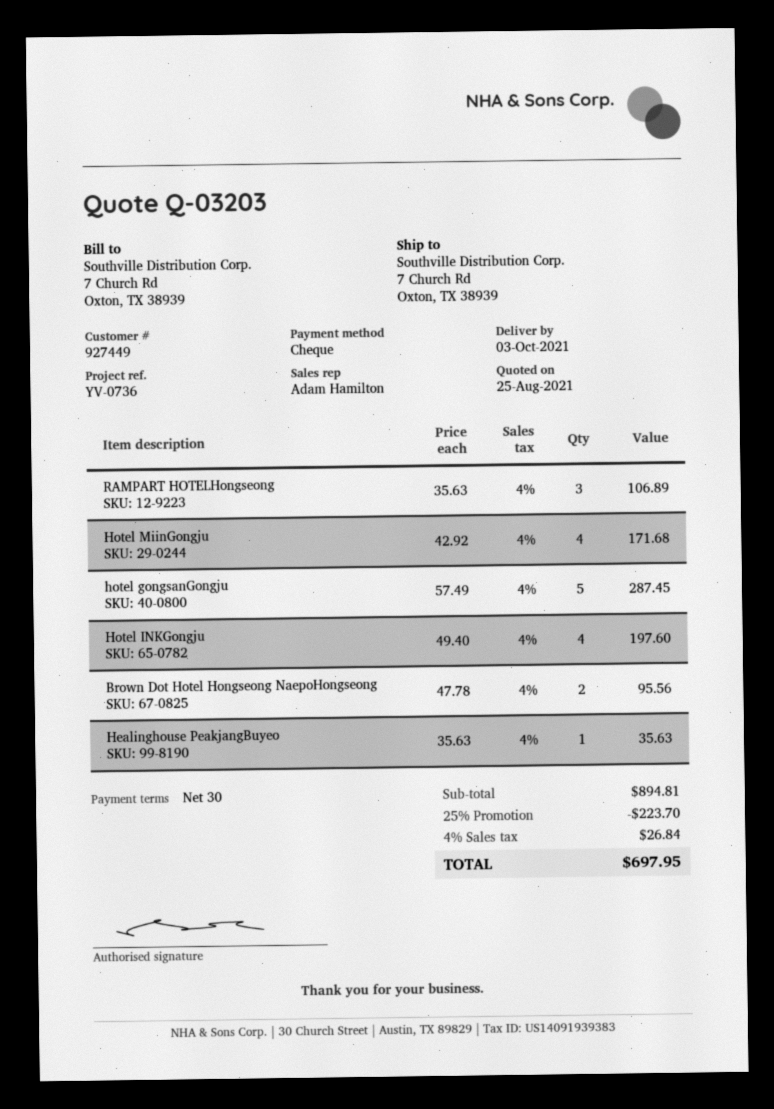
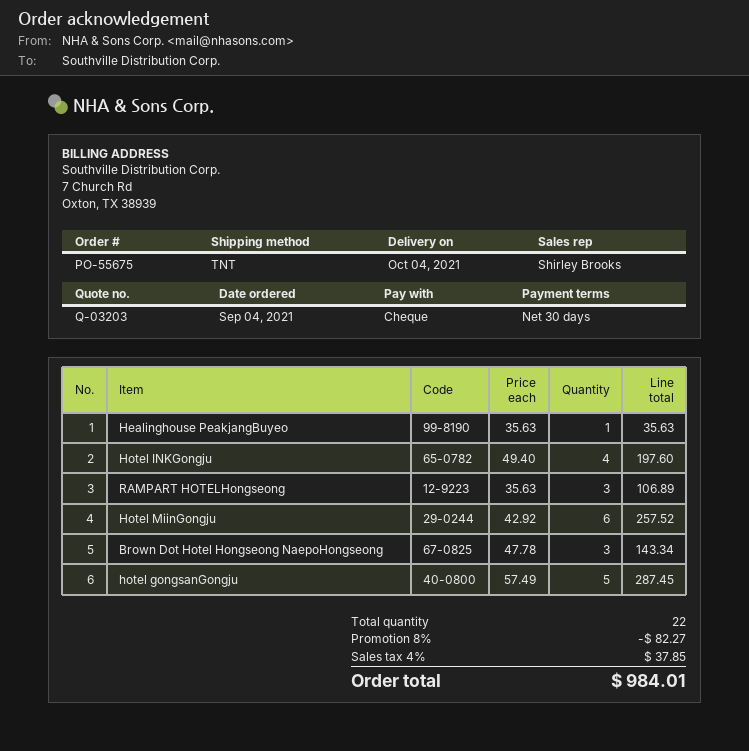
delivery date: 2021-10-03 -> 2021-10-04
sales rep: Adam Hamilton -> Shirley Brooks
Hotel MiinGongju: 4 x 42.92 = 171.68 -> 6 x 42.92 = 257.52
Brown Dot Hotel Hongseong NaepoHongseong: 2 x 47.78 = 95.56 -> 3 x 47.78 = 143.34
discount: 25% = 223.70 -> 8% = 82.27
tax: 4% = 26.84 -> 4% = 37.85
total: 697.95 -> 984.01

